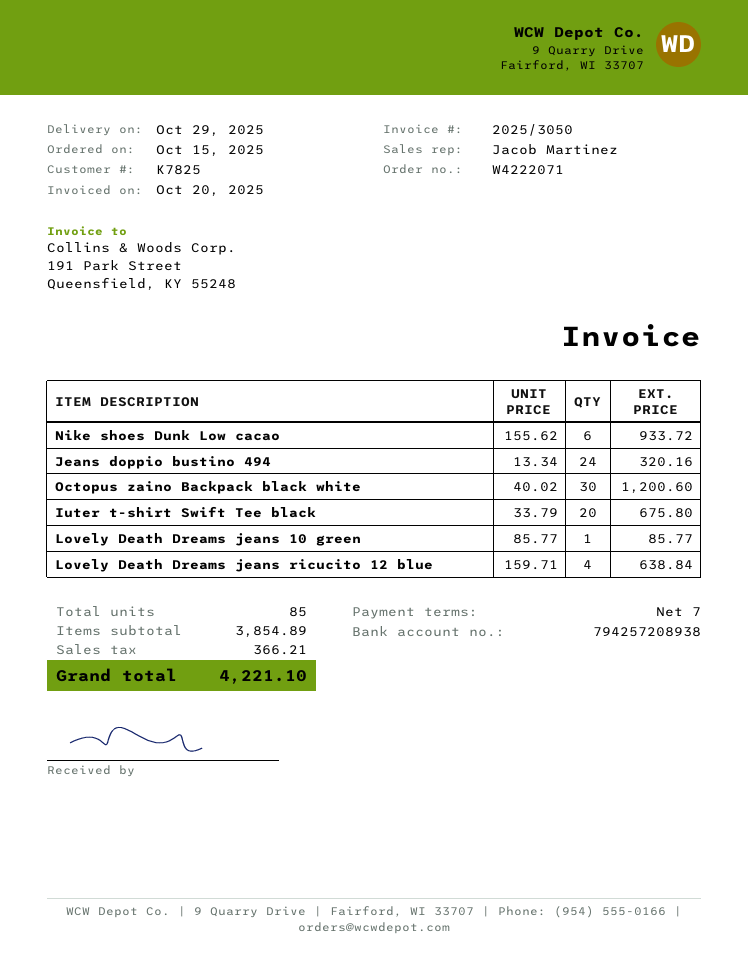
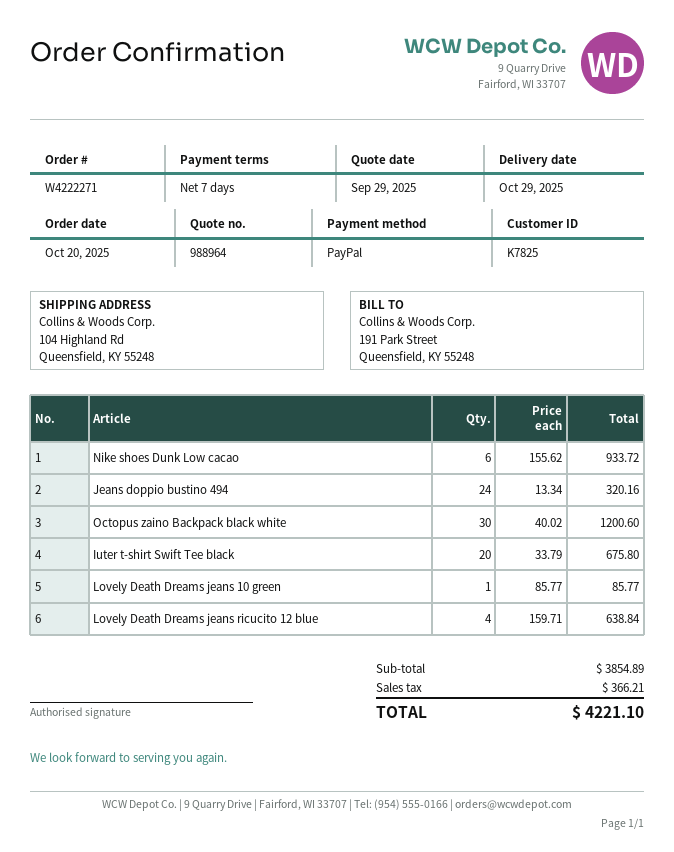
order number: W4222071 -> W4222271
order date: 2025-10-15 -> 2025-10-20

